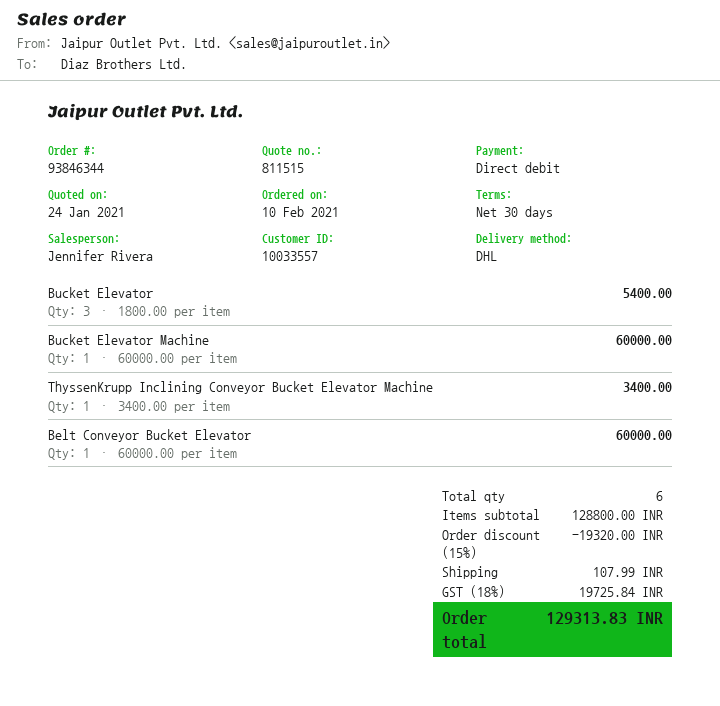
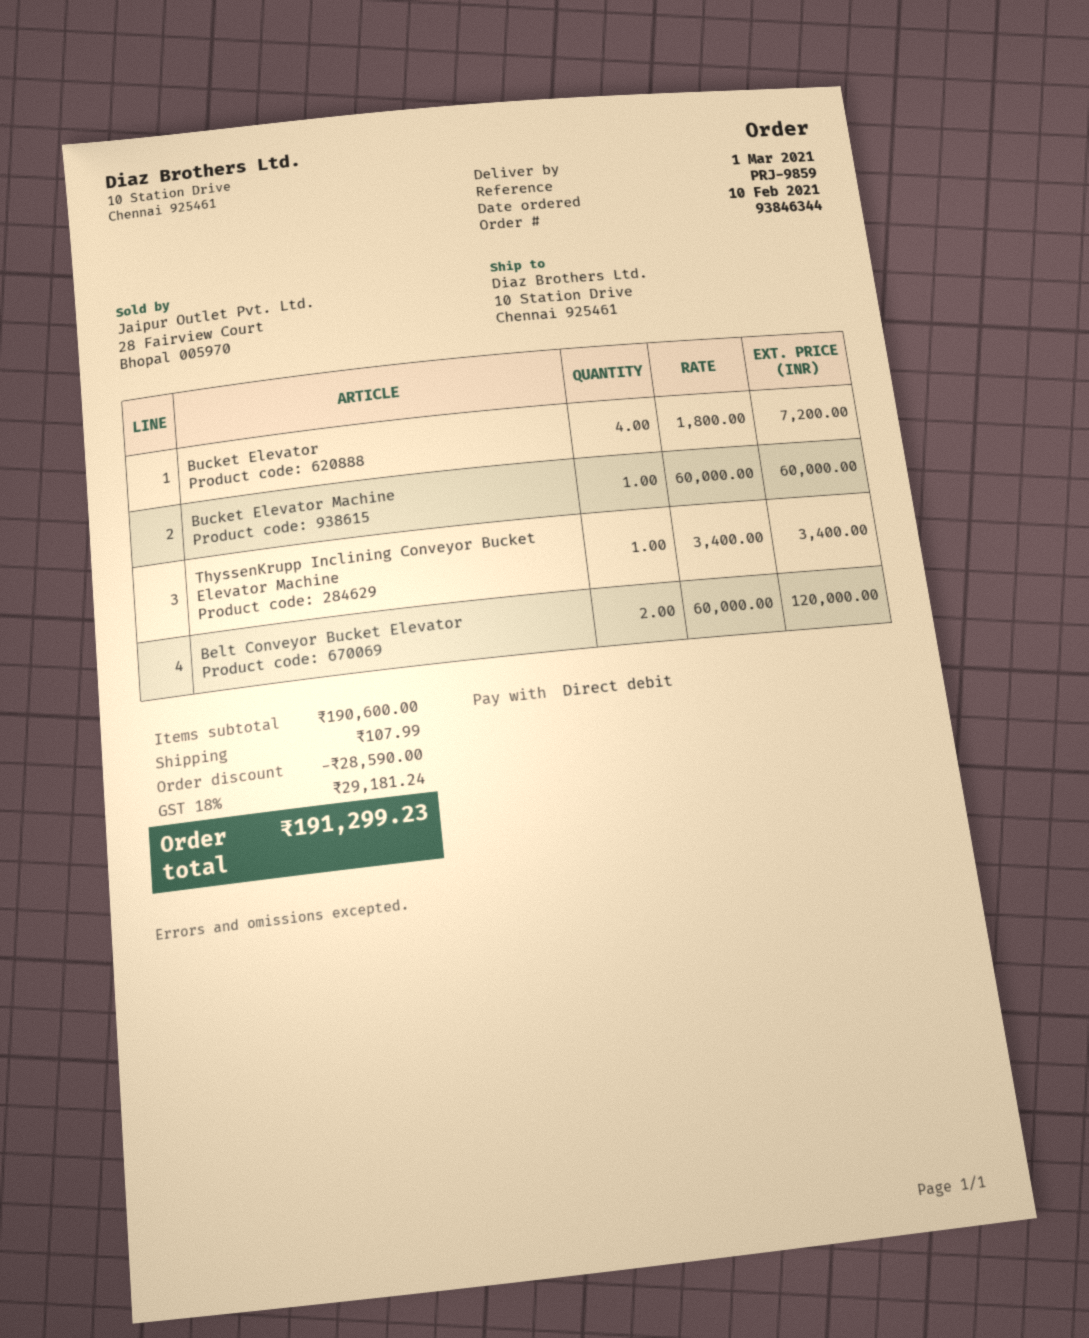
Bucket Elevator: 3 x 1800.00 = 5400.00 -> 4 x 1800.00 = 7200.00
Belt Conveyor Bucket Elevator: 1 x 60000.00 = 60000.00 -> 2 x 60000.00 = 120000.00
subtotal: 128800.00 -> 190600.00
discount: 19320.00 -> 28590.00
tax: 18% = 19725.84 -> 18% = 29181.24
total: 129313.83 -> 191299.23

